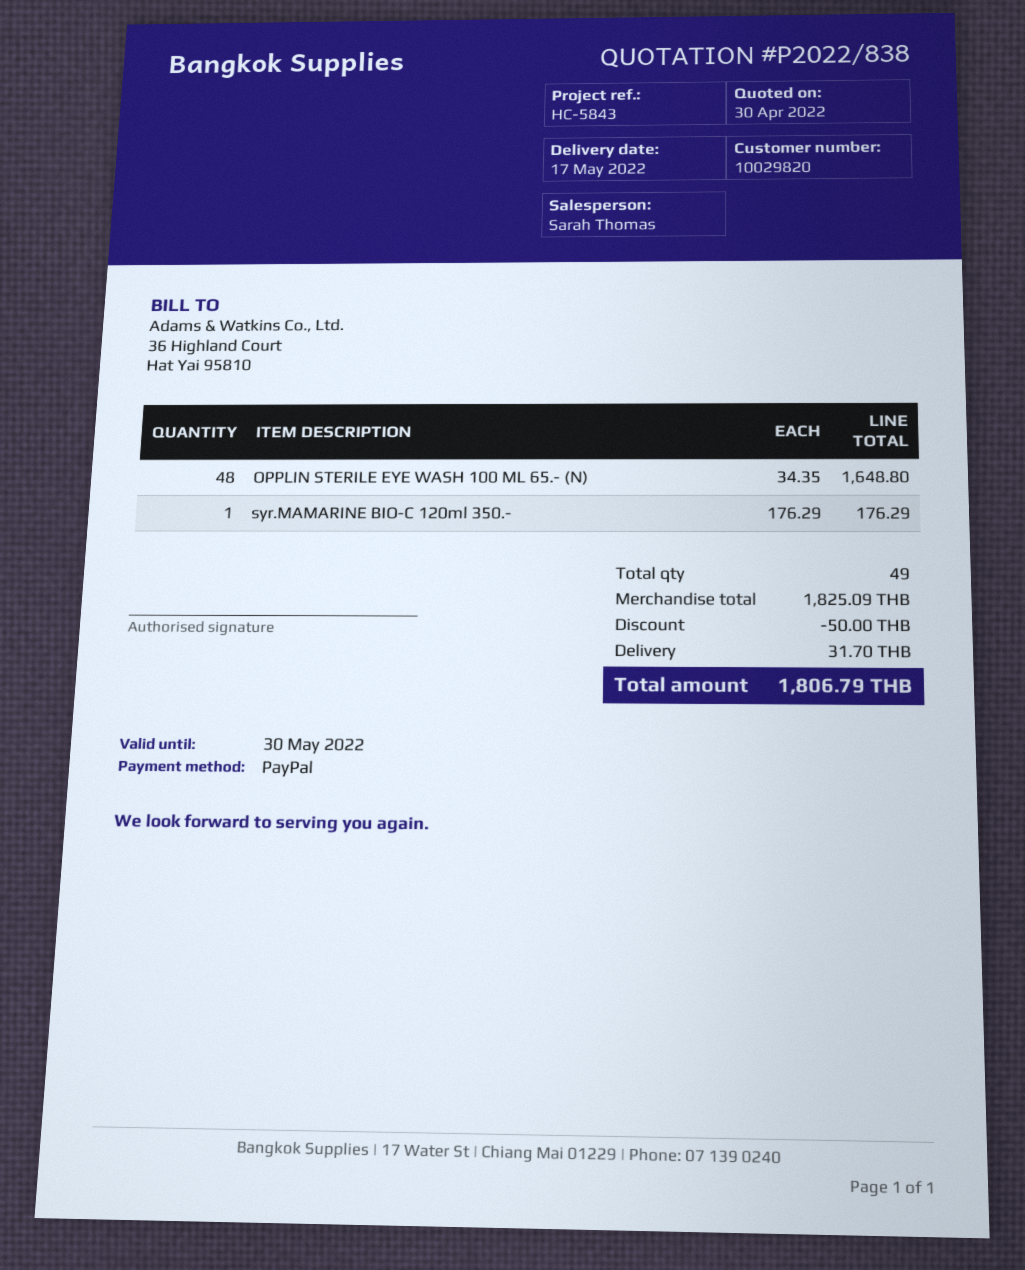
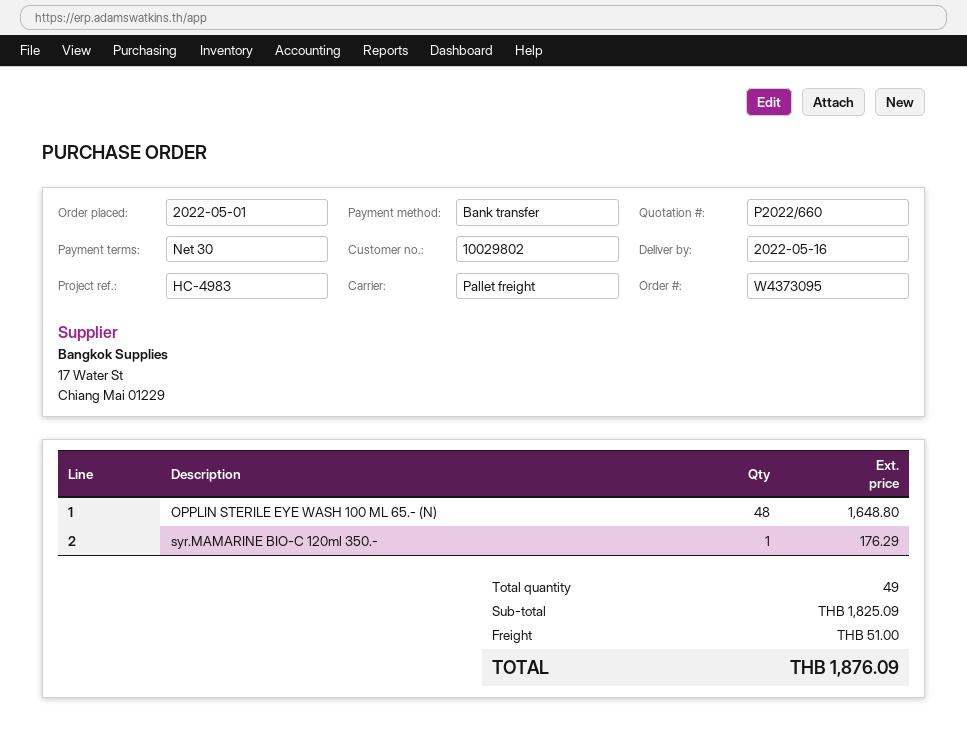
quote number: P2022/838 -> P2022/660
delivery date: 2022-05-17 -> 2022-05-16
customer number: 10029820 -> 10029802
reference: HC-5843 -> HC-4983
payment method: PayPal -> bank transfer
discount: 50.00 -> none
shipping: 31.70 -> 51.00
total: 1806.79 -> 1876.09

